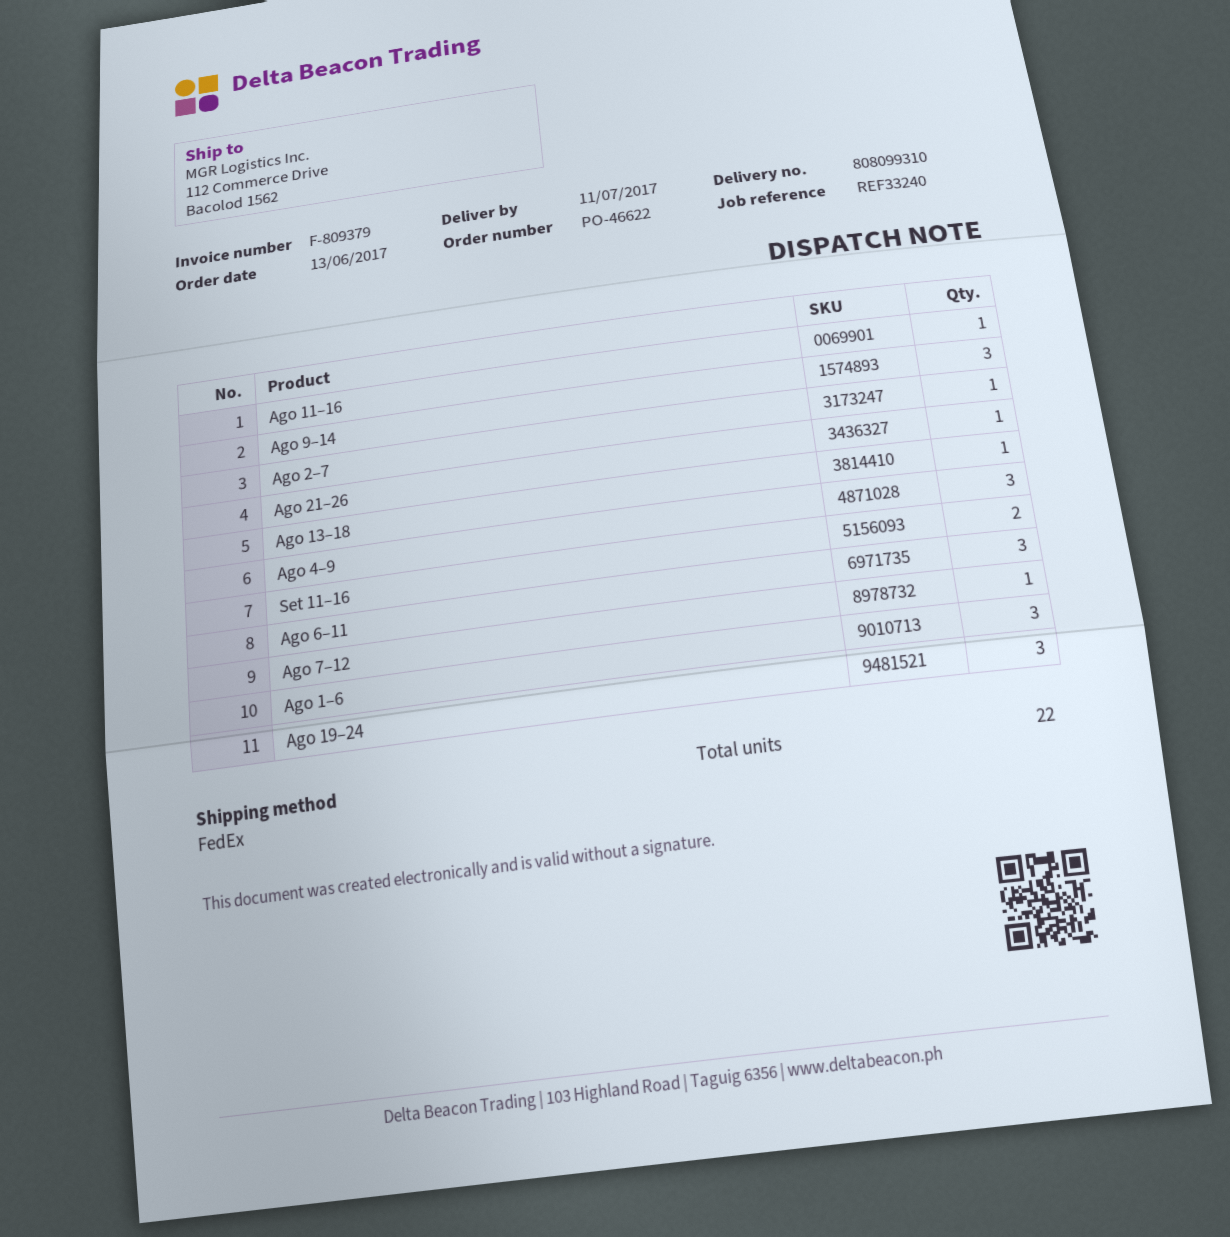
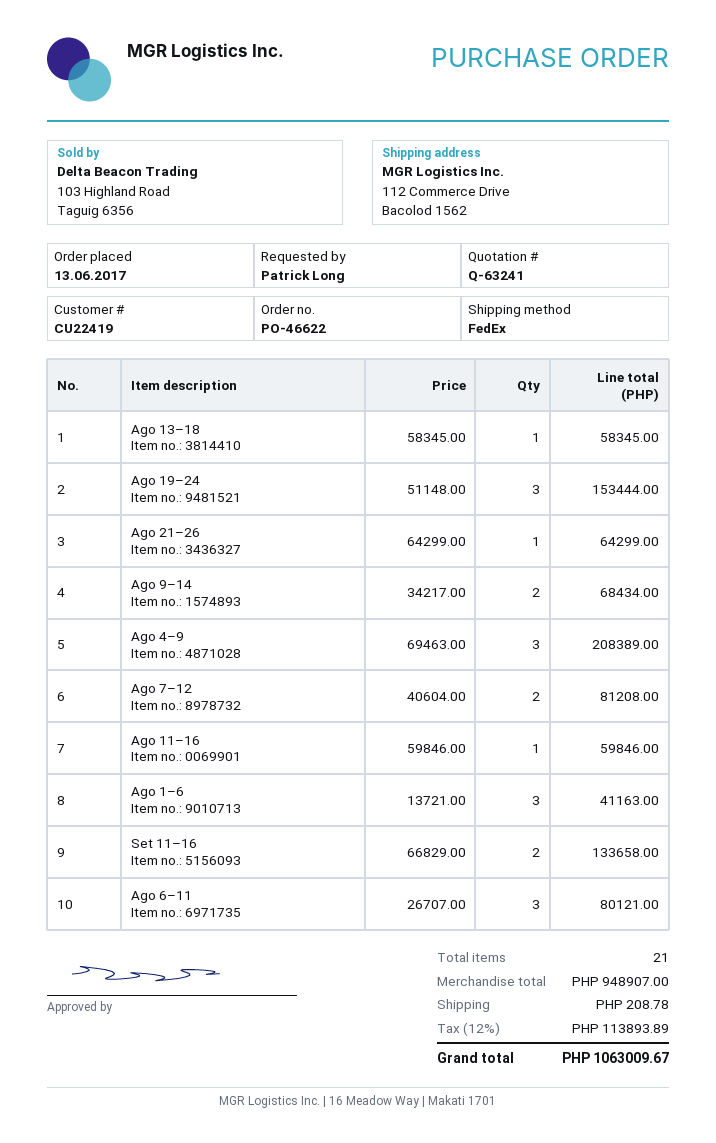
Ago 9–14: 3 -> 2
Ago 2–7: 1 -> none
Ago 7–12: 1 -> 2
total quantity: 22 -> 21

